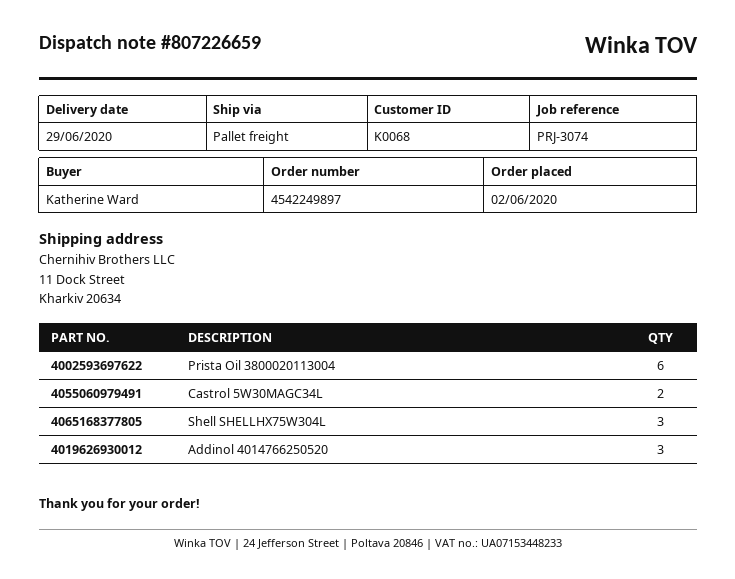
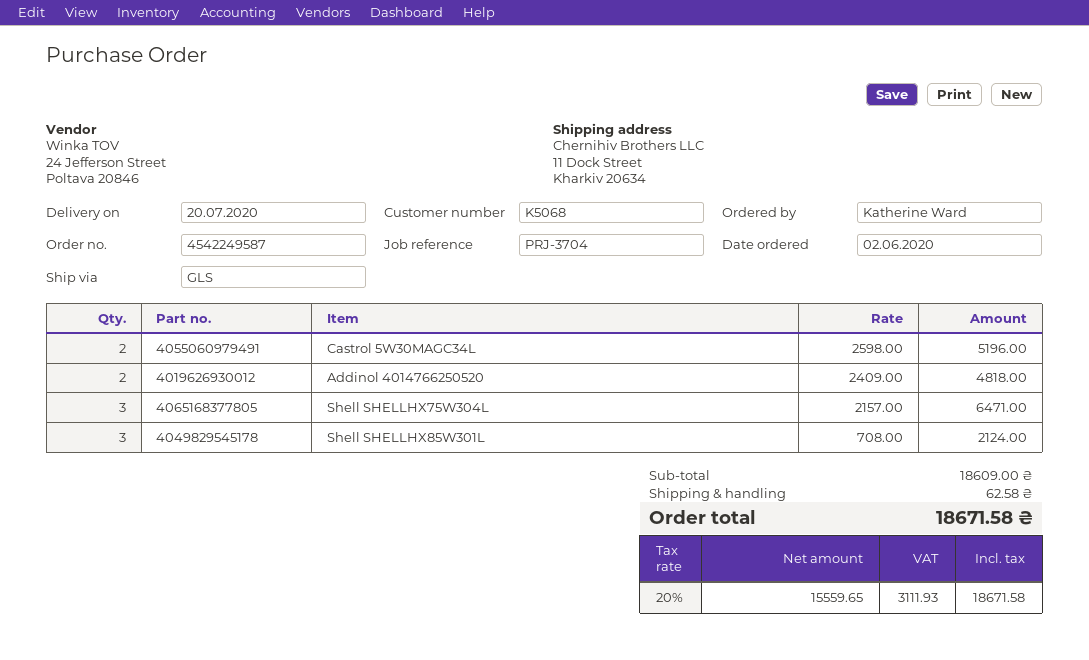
order number: 4542249897 -> 4542249587
delivery date: 2020-06-29 -> 2020-07-20
customer number: K0068 -> K5068
reference: PRJ-3074 -> PRJ-3704
shipping method: pallet freight -> GLS
Prista Oil 3800020113004: 6 -> none
Addinol 4014766250520: 3 -> 2
Shell SHELLHX85W301L: none -> 3

